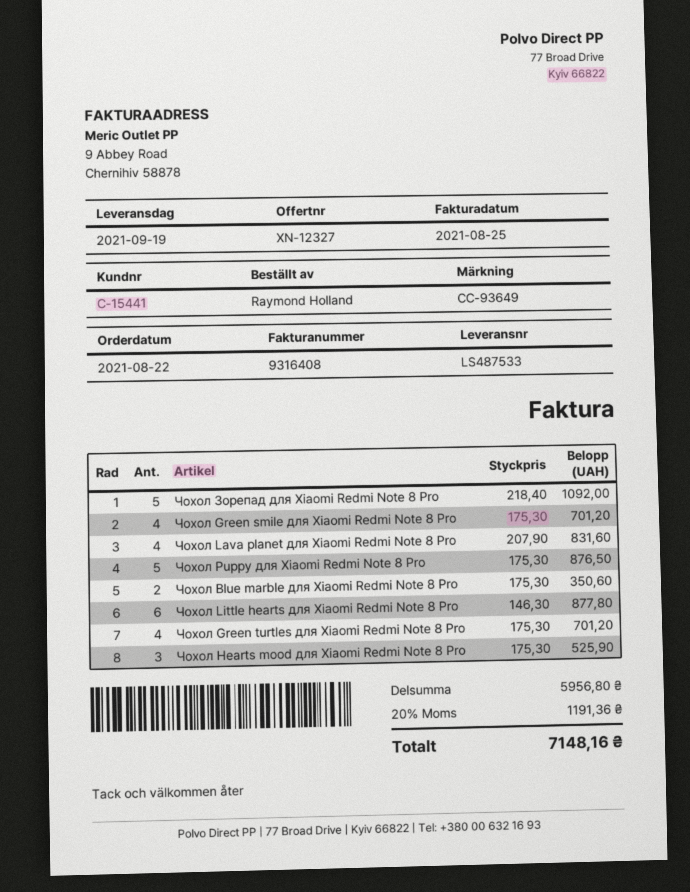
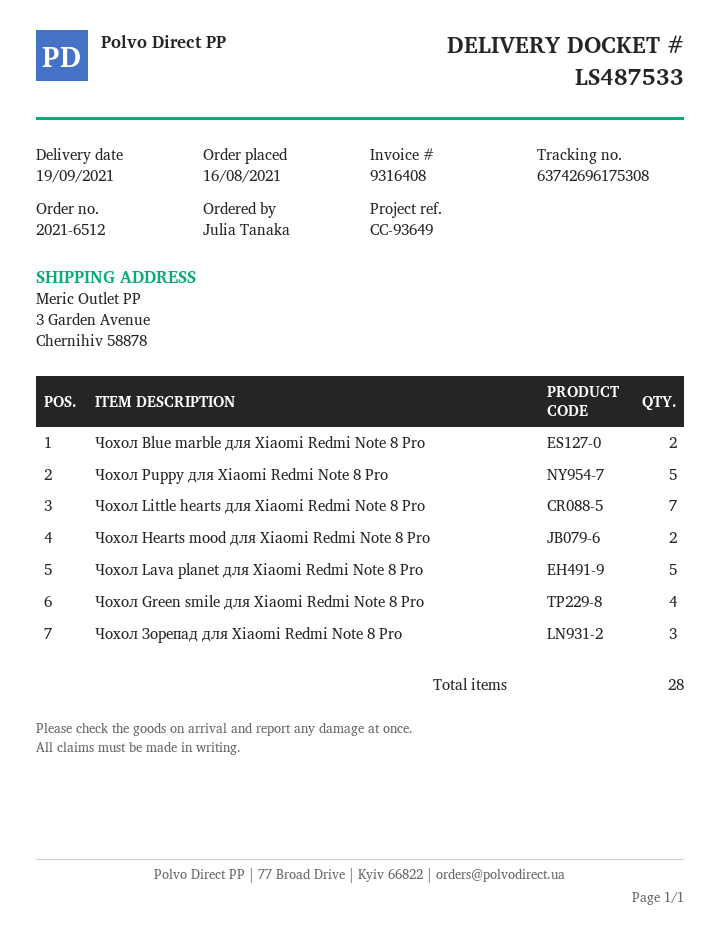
order date: 2021-08-22 -> 2021-08-16
ordered by: Raymond Holland -> Julia Tanaka
Чохол Зорепад для Xiaomi Redmi Note 8 Pro: 5 -> 3
Чохол Lava planet для Xiaomi Redmi Note 8 Pro: 4 -> 5
Чохол Little hearts для Xiaomi Redmi Note 8 Pro: 6 -> 7
Чохол Green turtles для Xiaomi Redmi Note 8 Pro: 4 -> none
Чохол Hearts mood для Xiaomi Redmi Note 8 Pro: 3 -> 2

